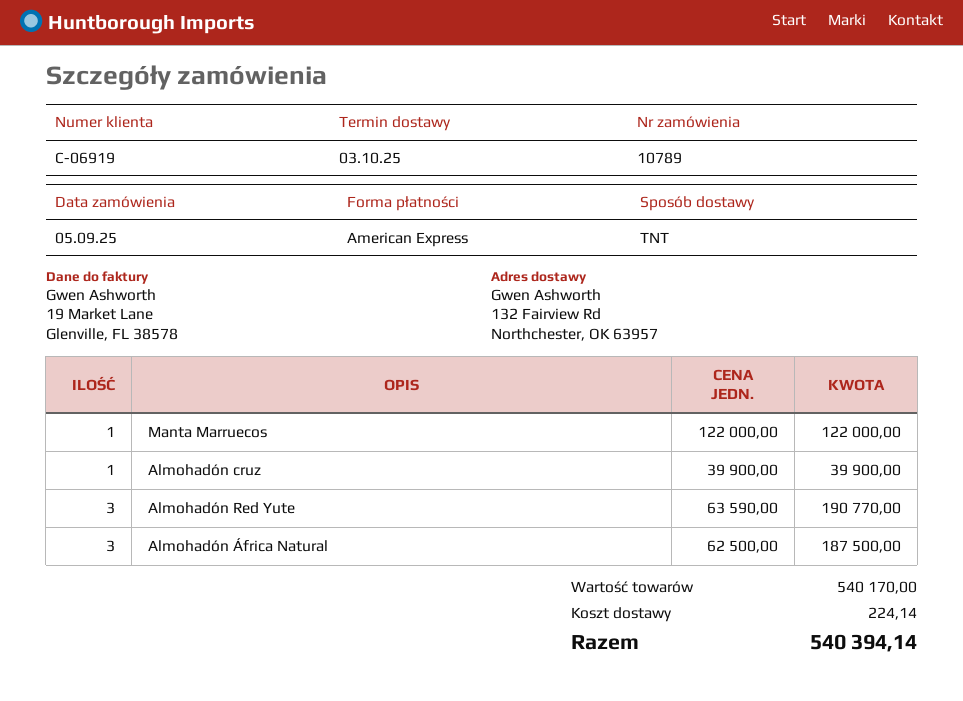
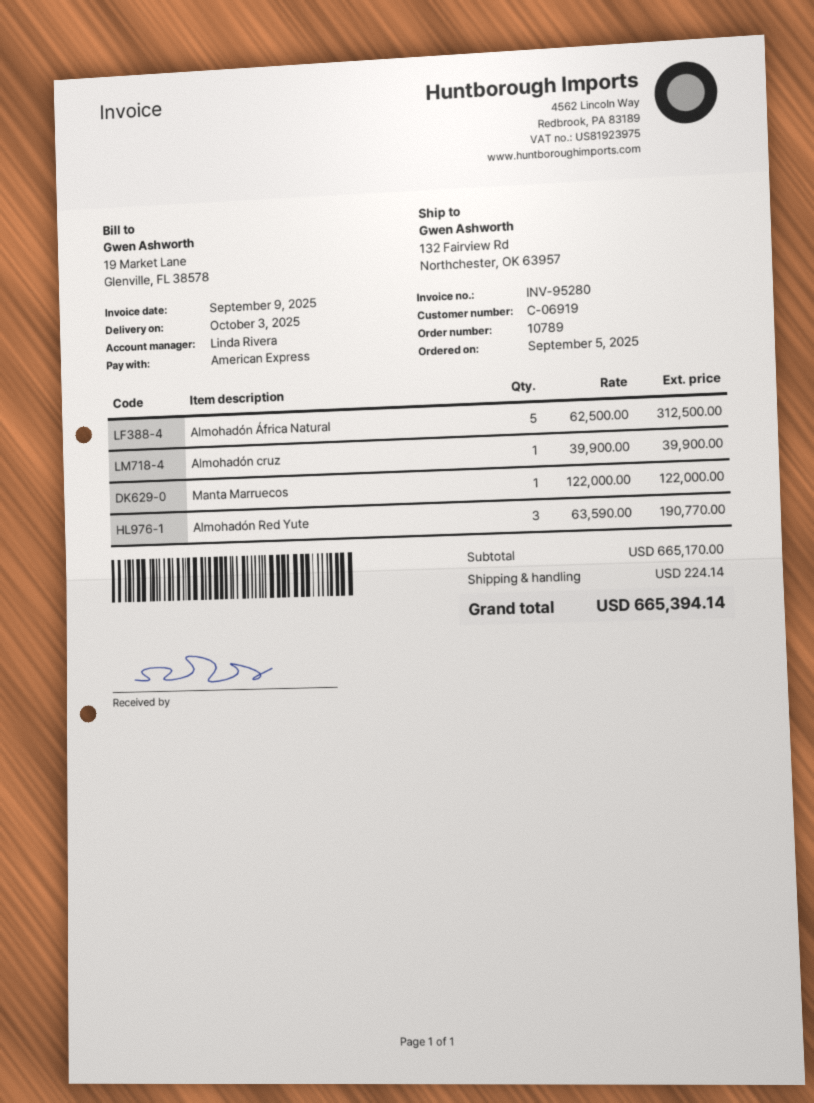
Almohadón África Natural: 3 x 62500.00 = 187500.00 -> 5 x 62500.00 = 312500.00
subtotal: 540170.00 -> 665170.00
total: 540394.14 -> 665394.14

